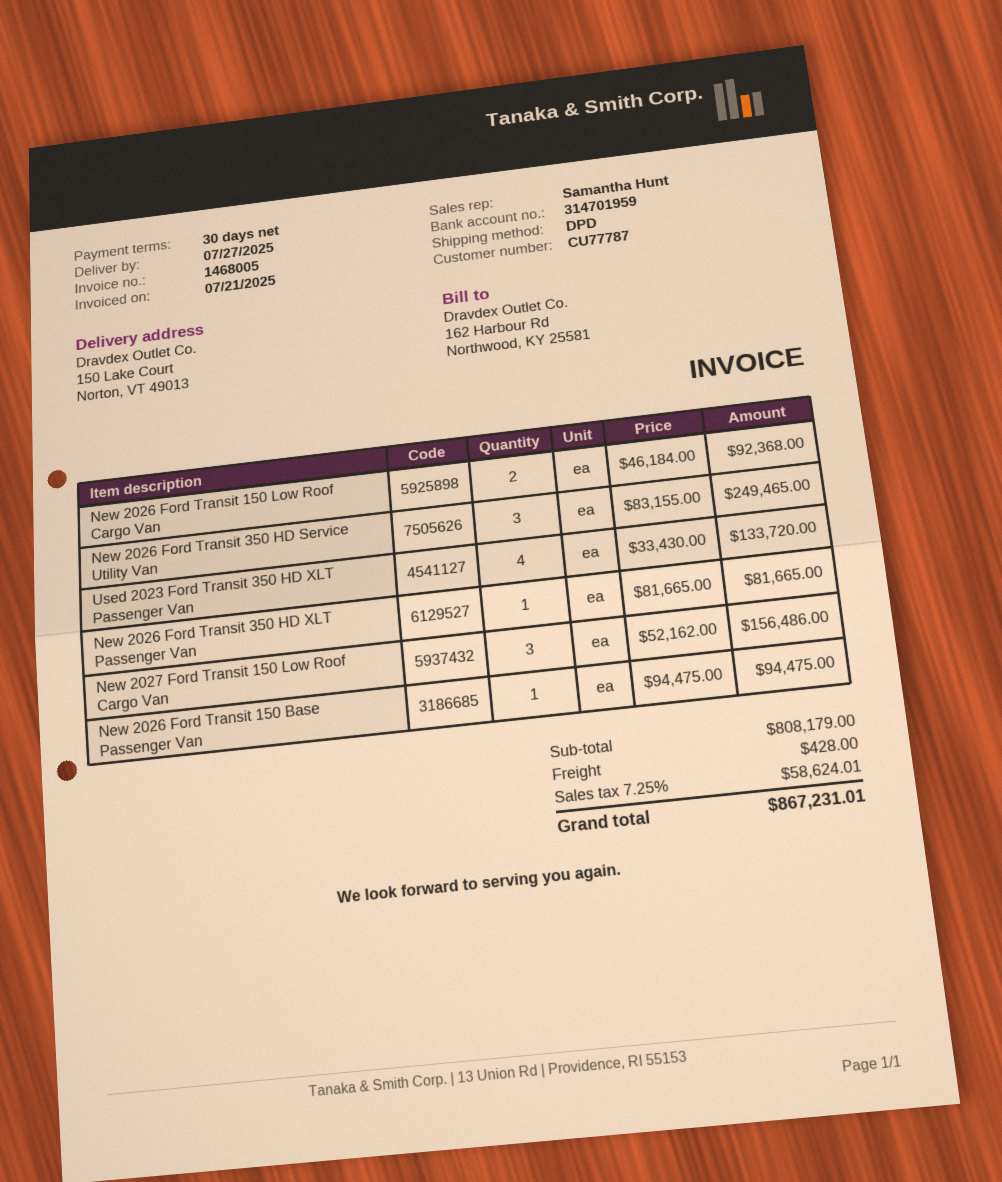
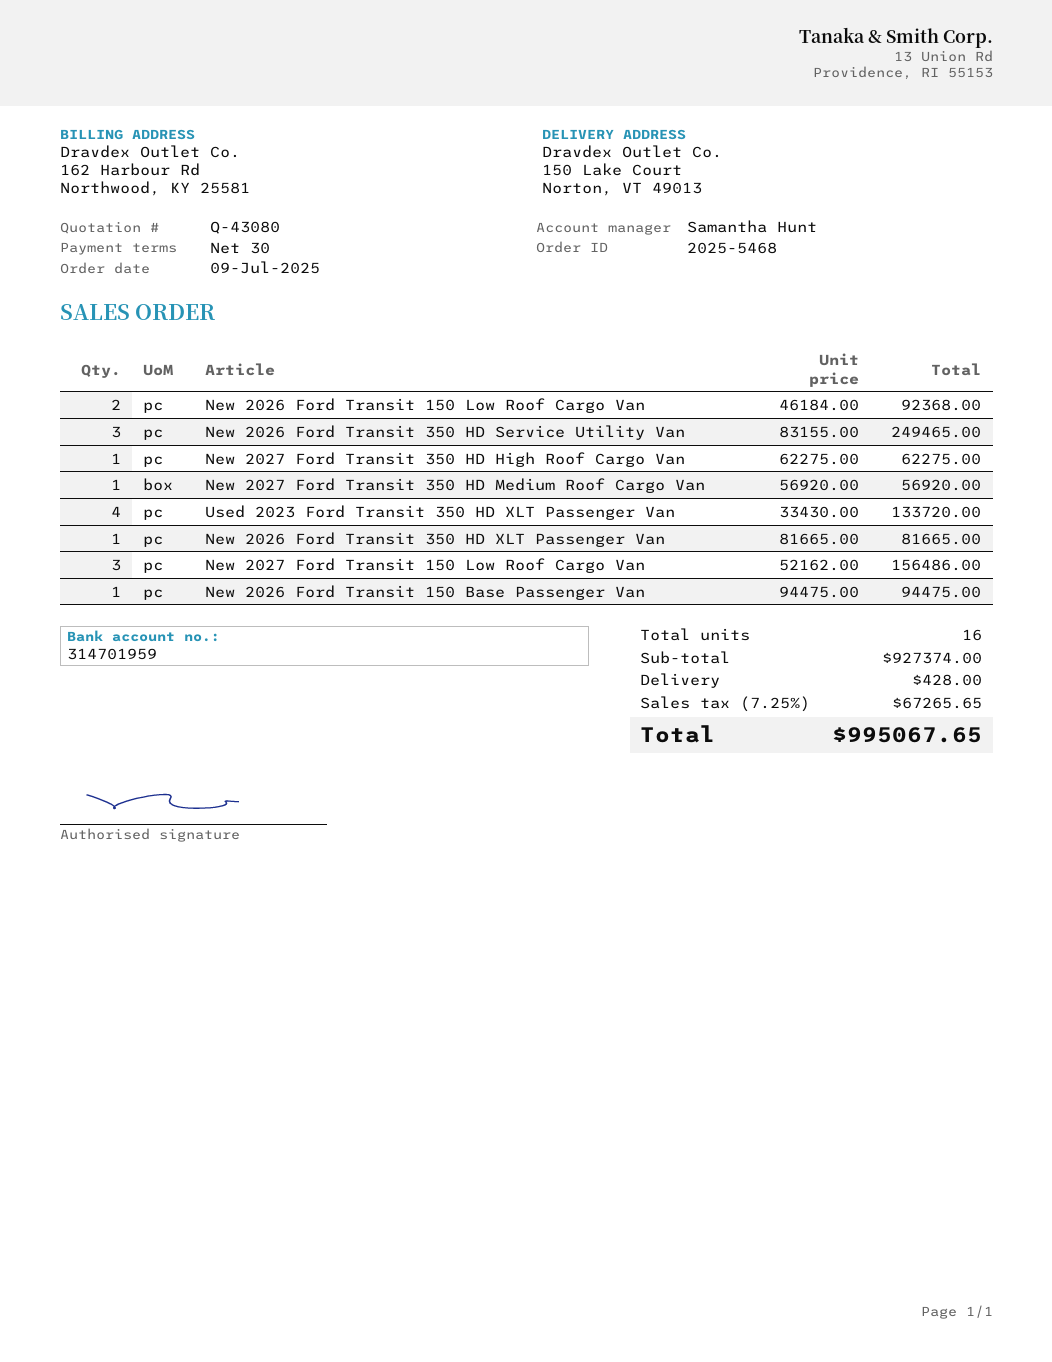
New 2027 Ford Transit 350 HD High Roof Cargo Van: none -> 1 x 62275.00 = 62275.00
New 2027 Ford Transit 350 HD Medium Roof Cargo Van: none -> 1 x 56920.00 = 56920.00
subtotal: 808179.00 -> 927374.00
tax: 7.25% = 58624.01 -> 7.25% = 67265.65
total: 867231.01 -> 995067.65

